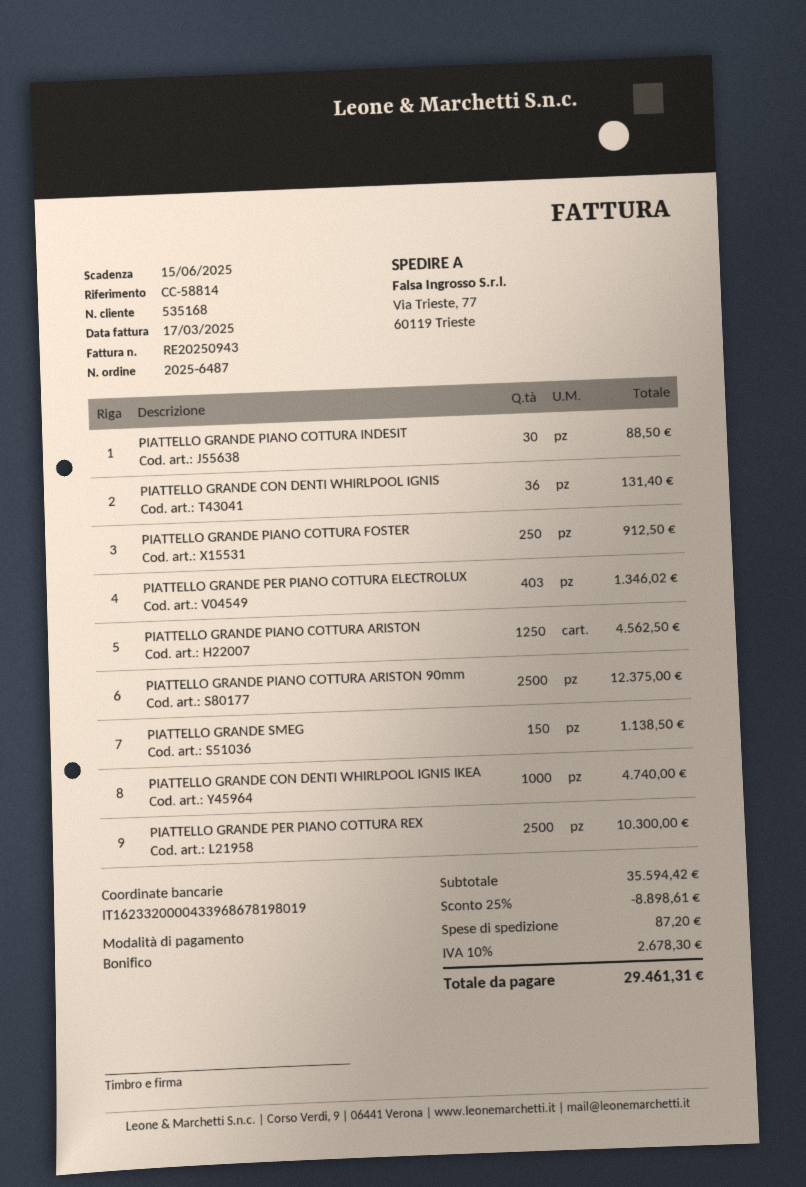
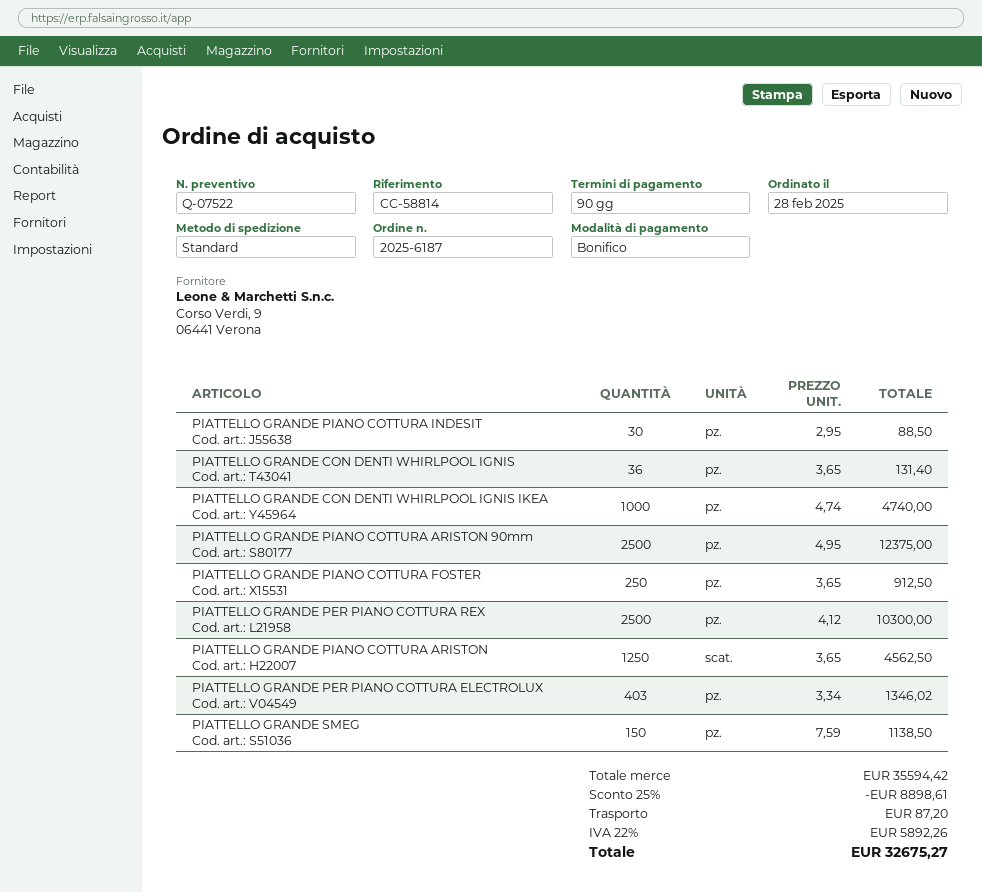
order number: 2025-6487 -> 2025-6187
tax: 10% = 2678.30 -> 22% = 5892.26
total: 29461.31 -> 32675.27

